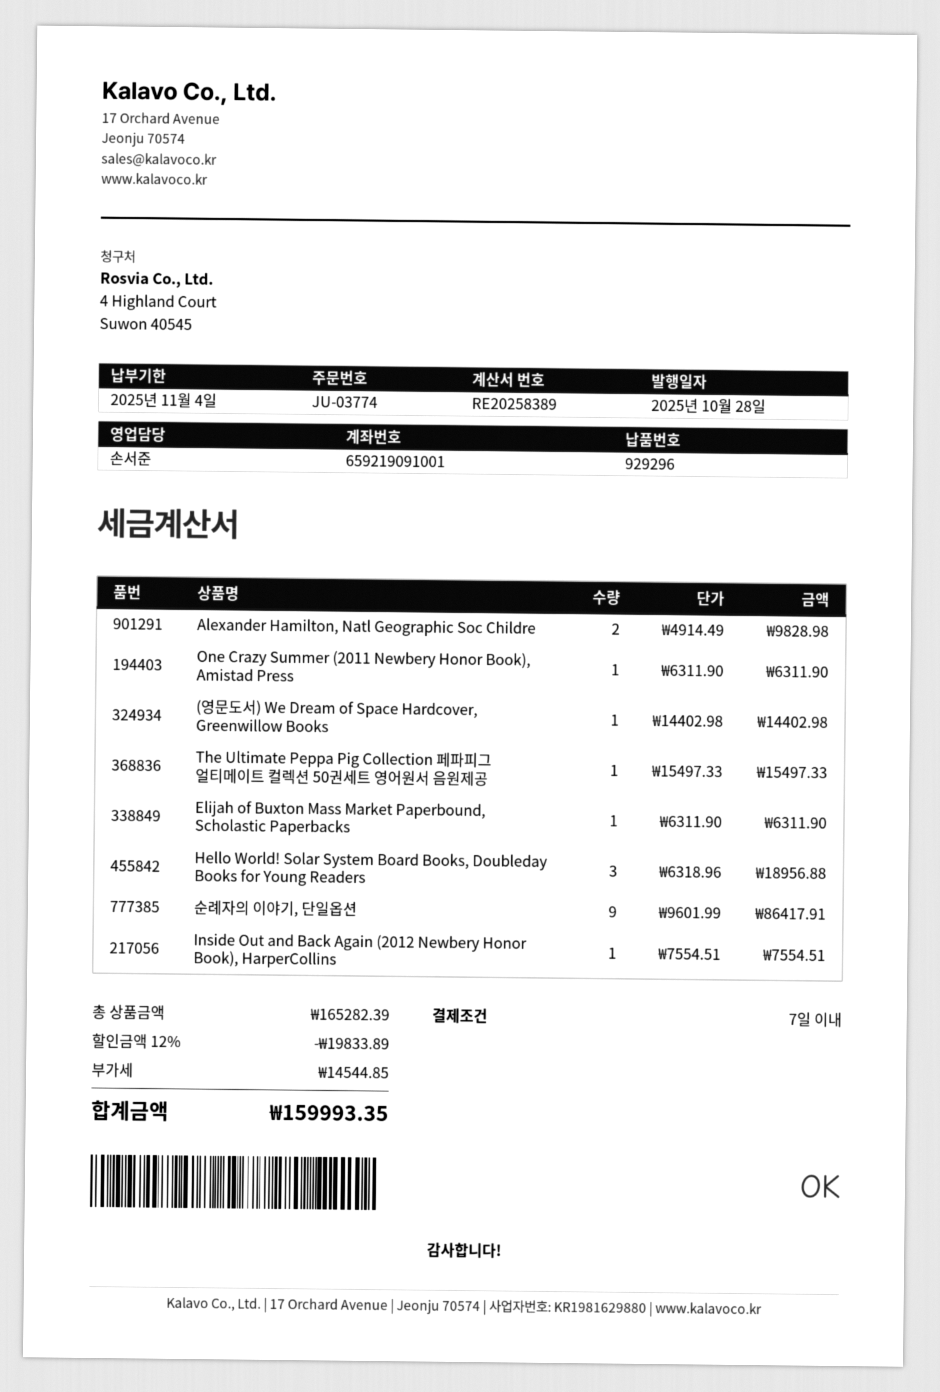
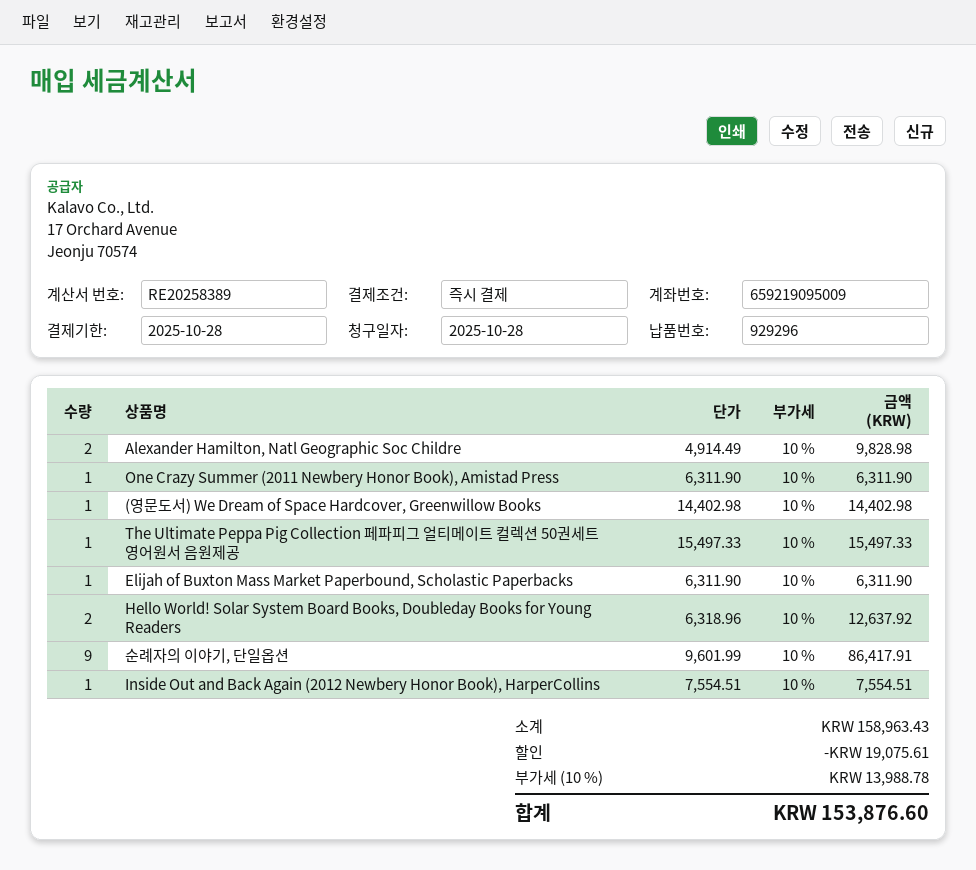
payment terms: 7 days -> on receipt
due date: 2025-11-04 -> 2025-10-28
bank account: 659219091001 -> 659219095009
Hello World! Solar System Board Books, Doubleday Books for Young Readers: 3 x 6318.96 = 18956.88 -> 2 x 6318.96 = 12637.92
subtotal: 165282.39 -> 158963.43
discount: 19833.89 -> 19075.61
tax: 14544.85 -> 13988.78
total: 159993.35 -> 153876.60

